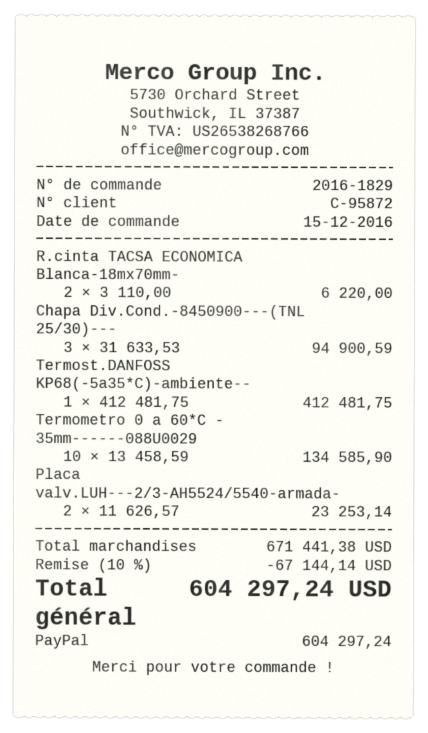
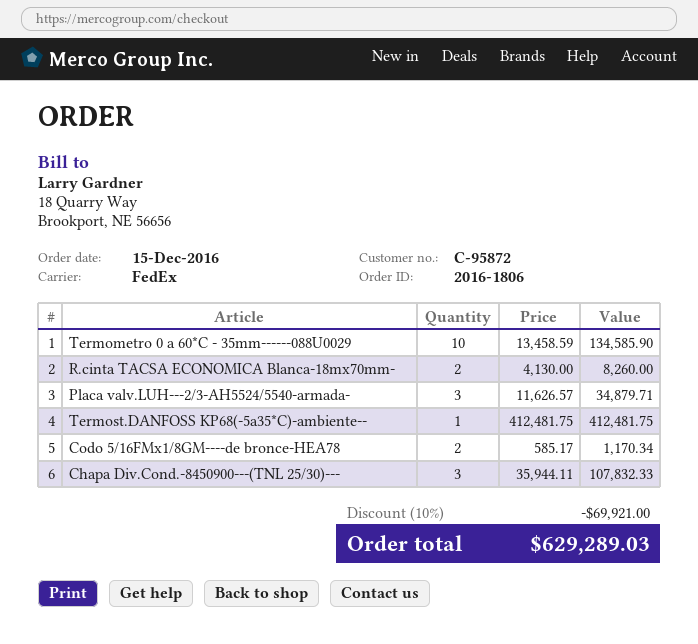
order number: 2016-1829 -> 2016-1806
R.cinta TACSA ECONOMICA Blanca-18mx70mm-: 2 x 3110.00 = 6220.00 -> 2 x 4130.00 = 8260.00
Chapa Div.Cond.-8450900---(TNL 25/30)---: 3 x 31633.53 = 94900.59 -> 3 x 35944.11 = 107832.33
Placa valv.LUH---2/3-AH5524/5540-armada-: 2 x 11626.57 = 23253.14 -> 3 x 11626.57 = 34879.71
Codo 5/16FMx1/8GM----de bronce-HEA78: none -> 2 x 585.17 = 1170.34
discount: 10% = 67144.14 -> 10% = 69921.00
total: 604297.24 -> 629289.03

